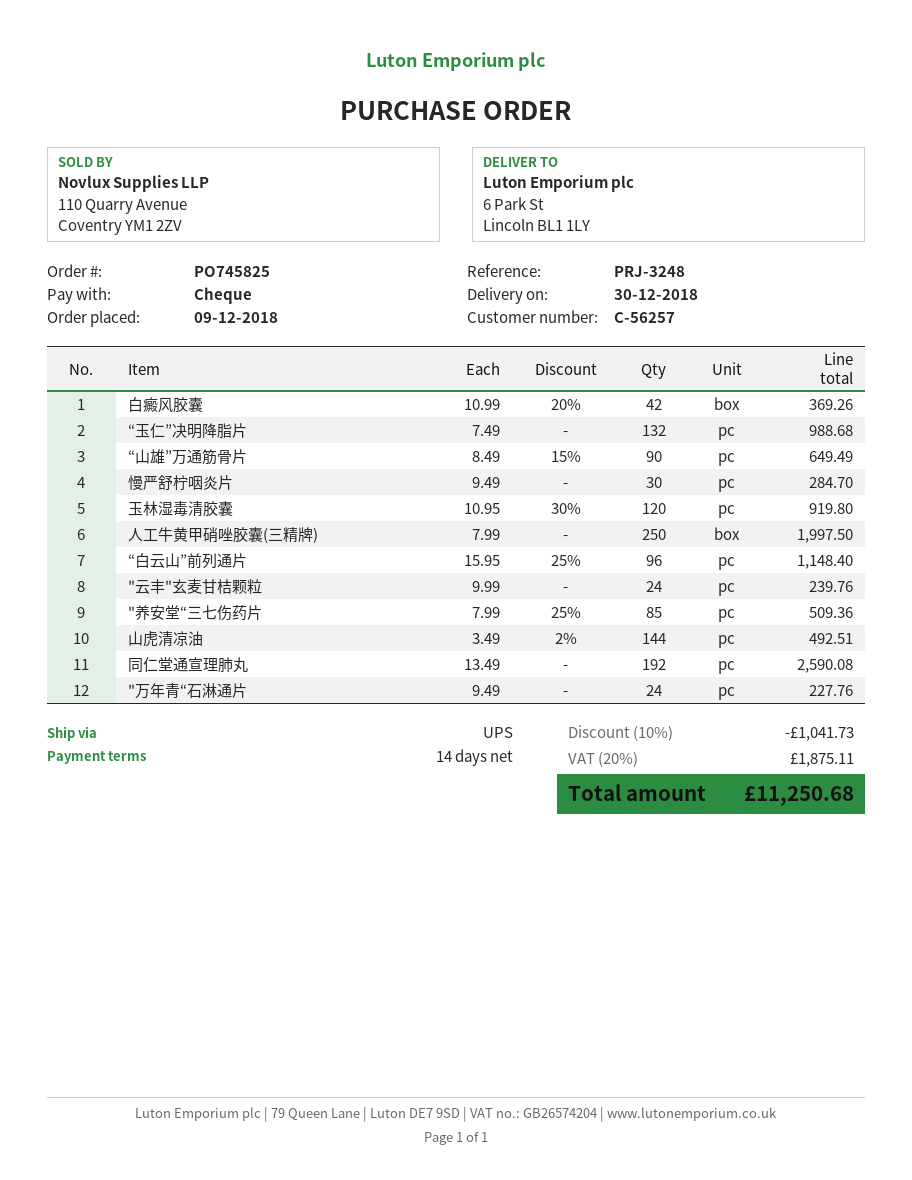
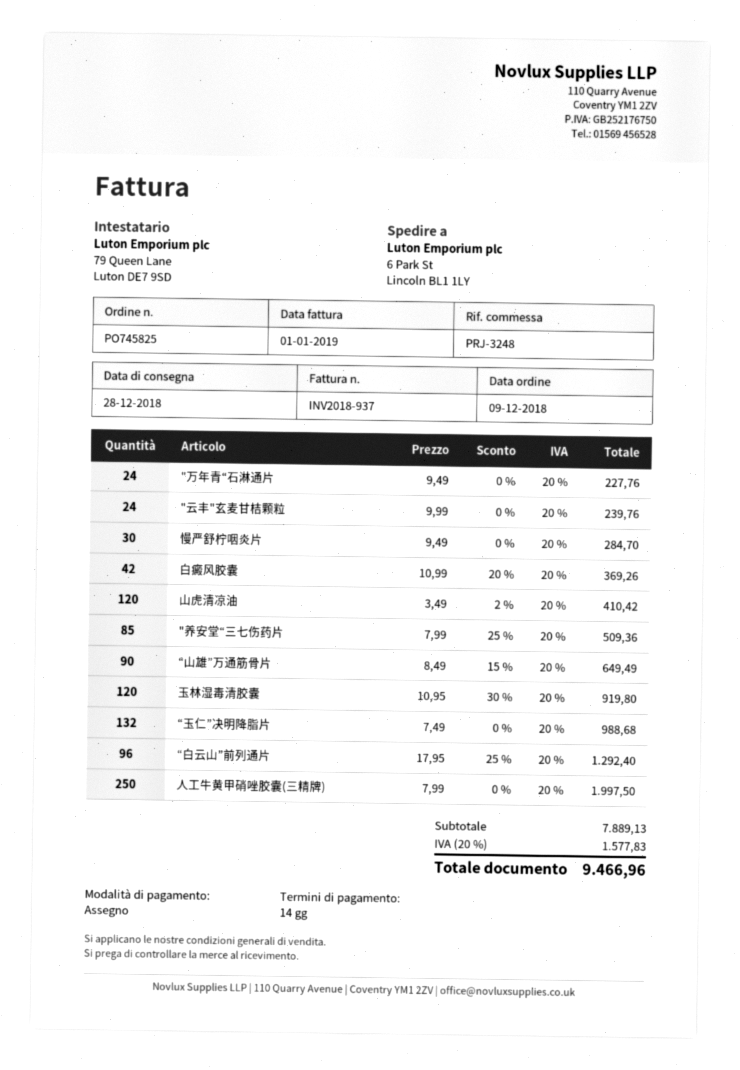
delivery date: 2018-12-30 -> 2018-12-28
“白云山”前列通片: 96 x 15.95 - 25% = 1148.40 -> 96 x 17.95 - 25% = 1292.40
山虎清凉油: 144 x 3.49 - 2% = 492.51 -> 120 x 3.49 - 2% = 410.42
同仁堂通宣理肺丸: 192 x 13.49 = 2590.08 -> none
discount: 10% = 1041.73 -> none
tax: 20% = 1875.11 -> 20% = 1577.83
total: 11250.68 -> 9466.96

